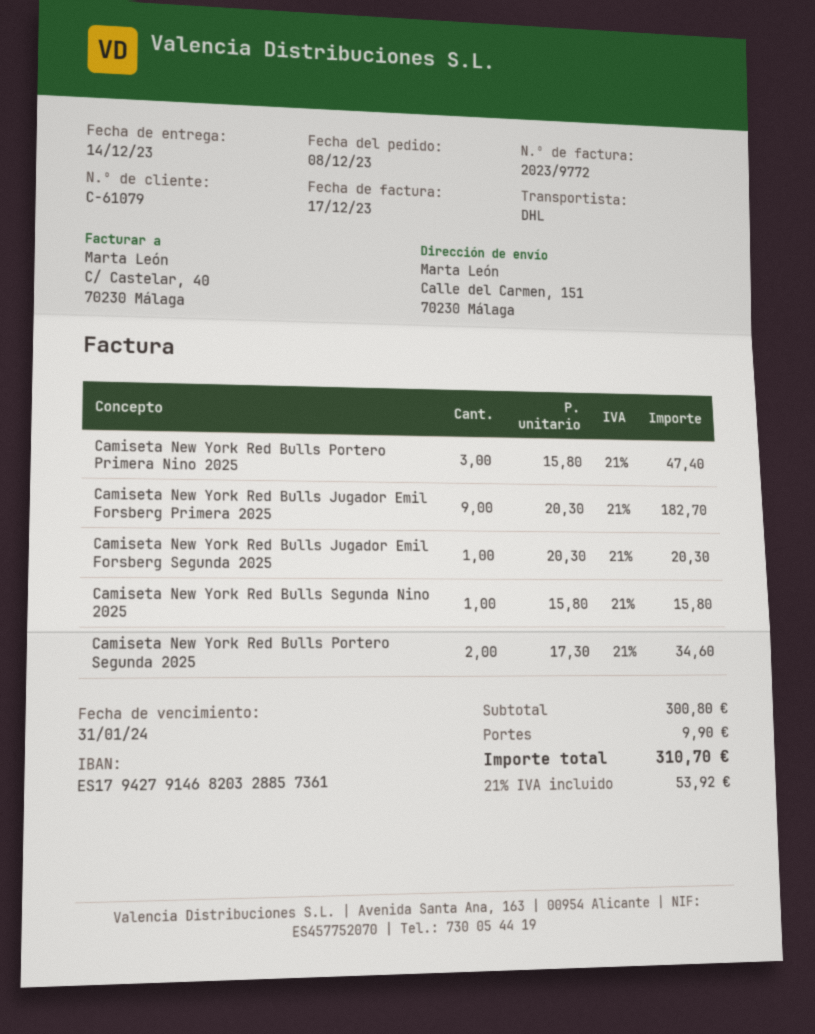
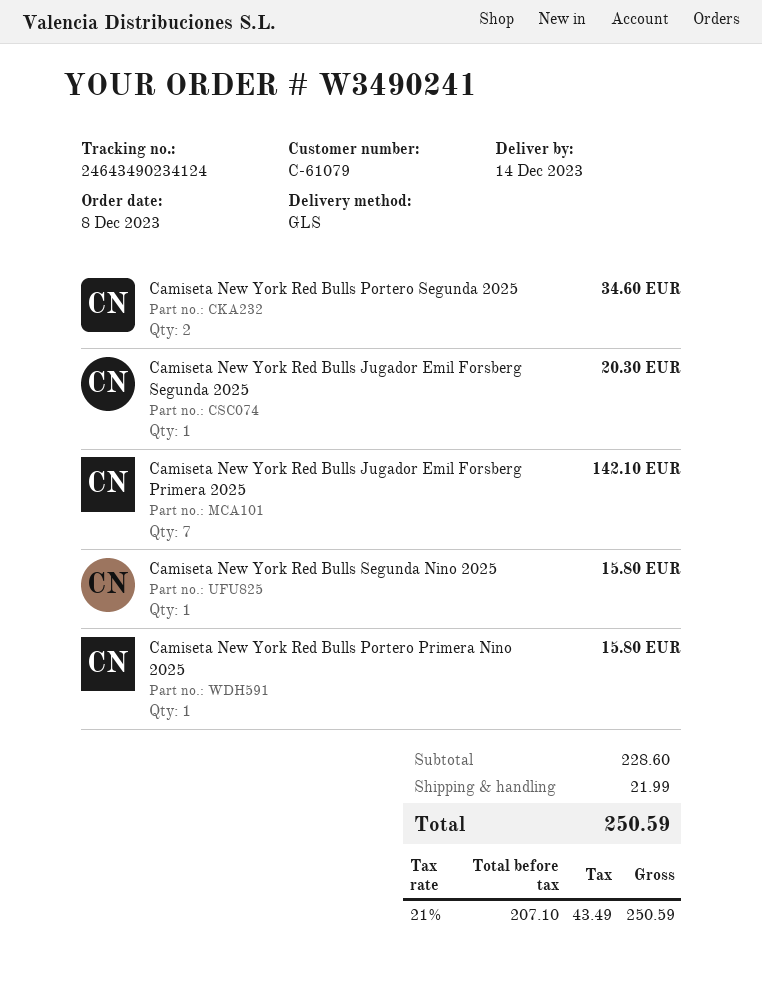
shipping method: DHL -> GLS
Camiseta New York Red Bulls Portero Primera Nino 2025: 3 for 47.40 -> 1 for 15.80
Camiseta New York Red Bulls Jugador Emil Forsberg Primera 2025: 9 for 182.70 -> 7 for 142.10
subtotal: 300.80 -> 228.60
shipping: 9.90 -> 21.99
tax: 21% = 53.92 -> 21% = 43.49
total: 310.70 -> 250.59

